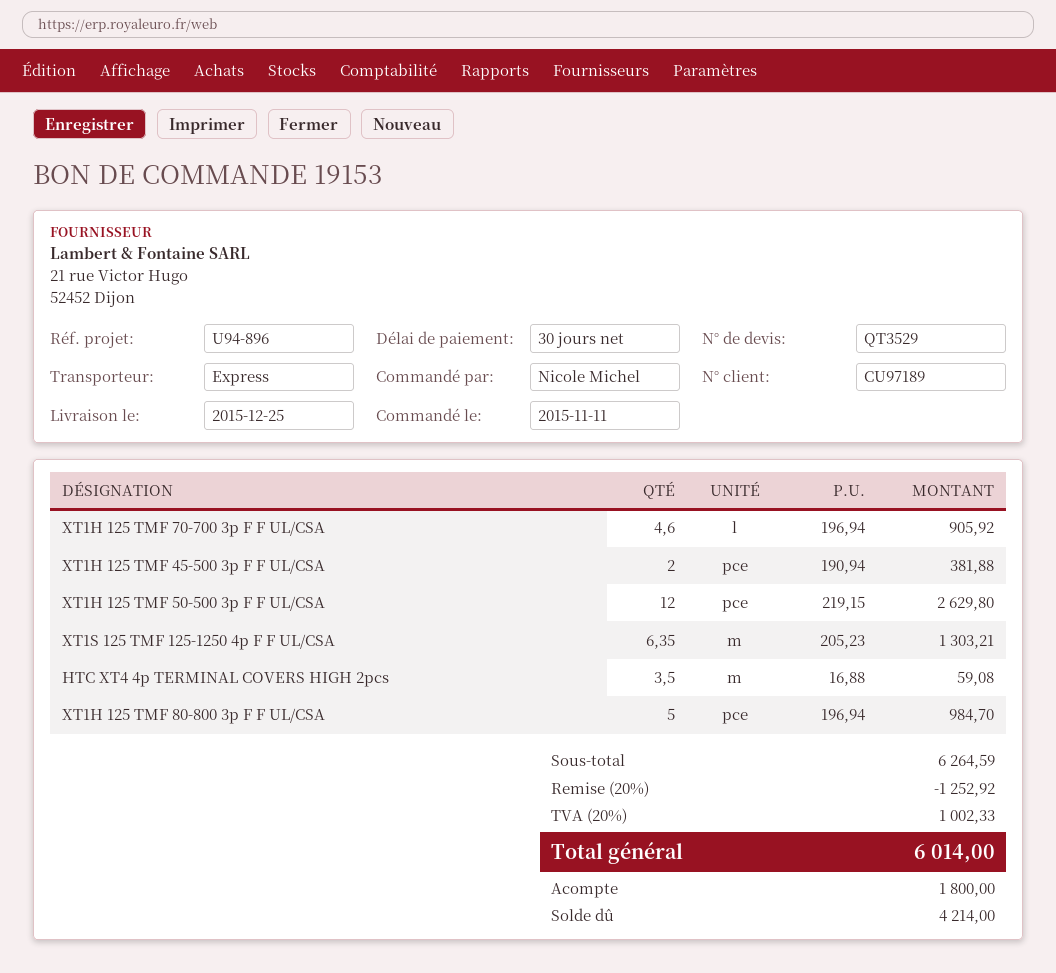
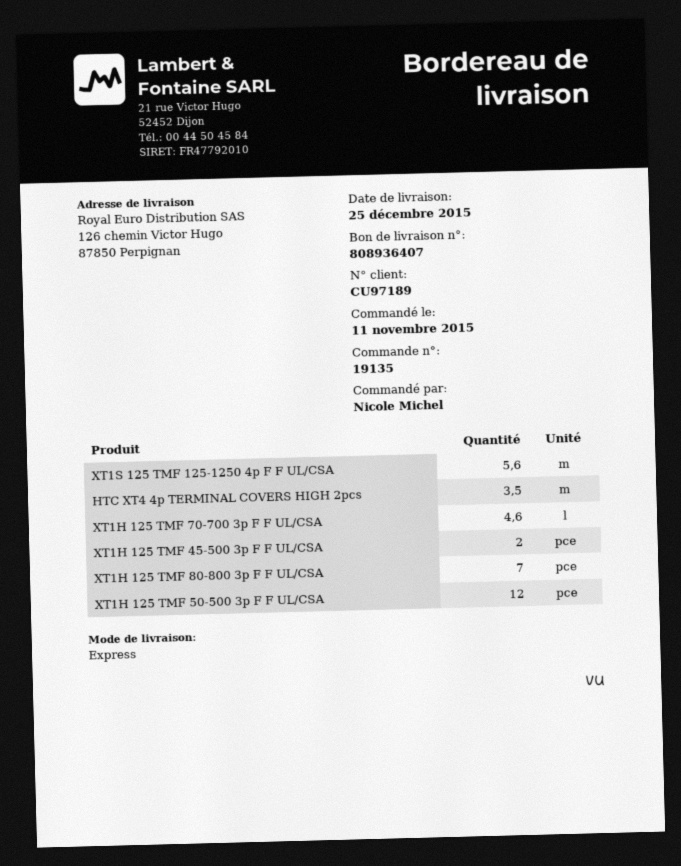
order number: 19153 -> 19135
XT1S 125 TMF 125-1250 4p F F UL/CSA: 6.35 -> 5.6
XT1H 125 TMF 80-800 3p F F UL/CSA: 5 -> 7

